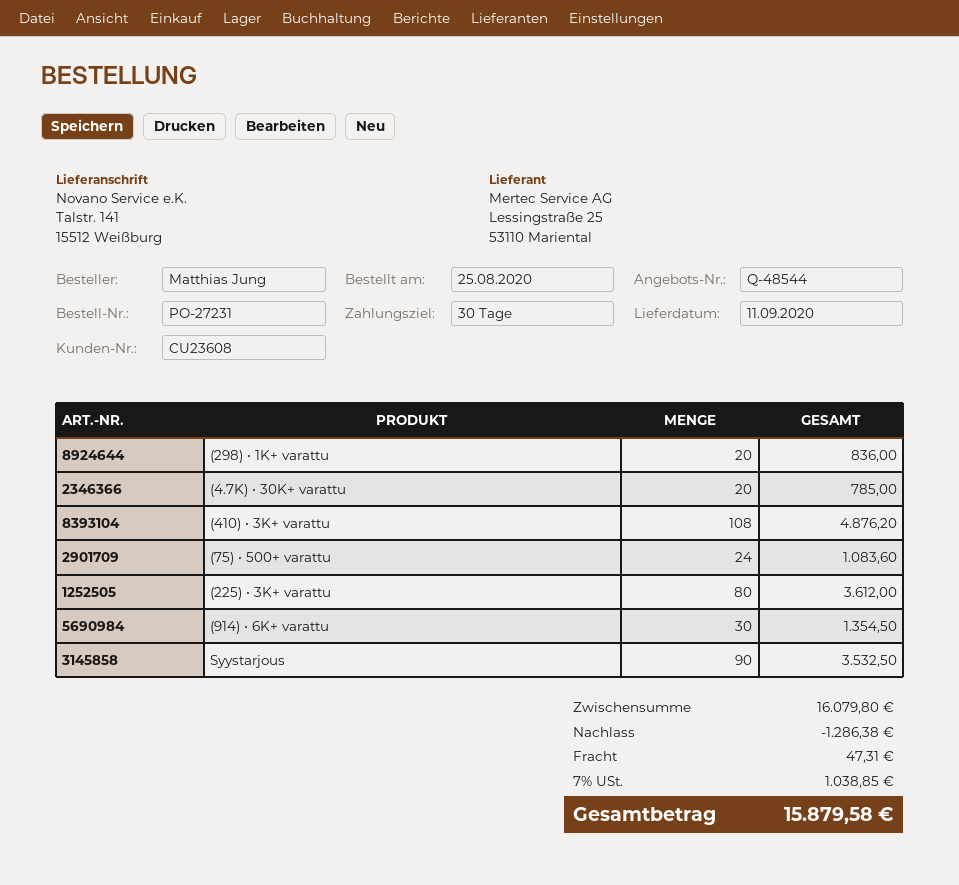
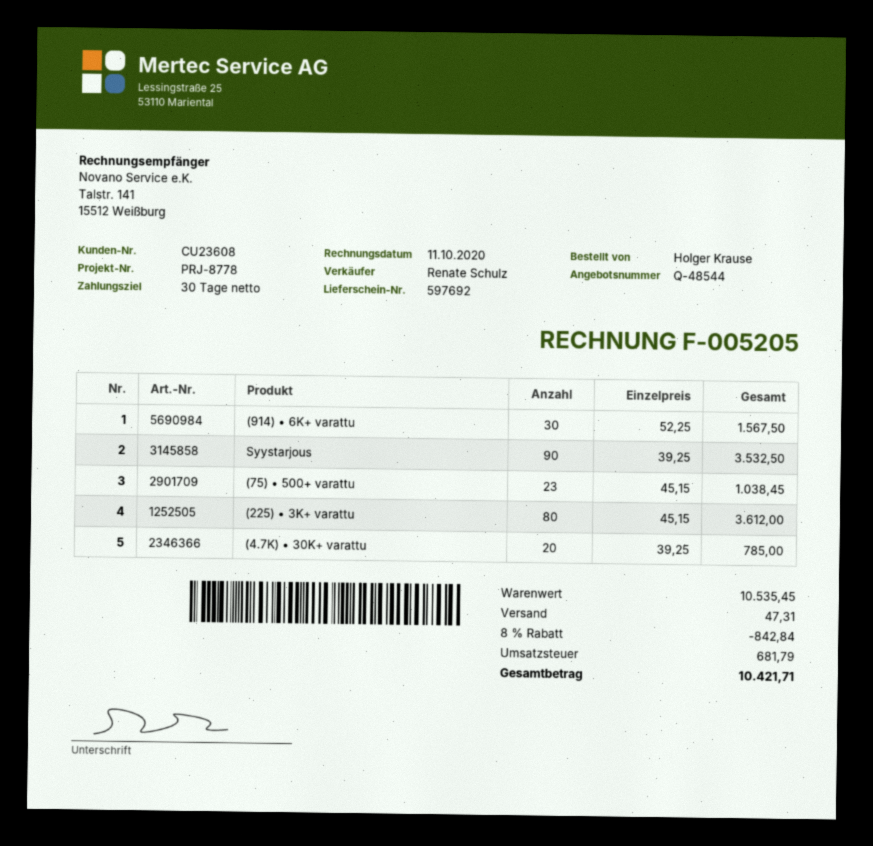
ordered by: Matthias Jung -> Holger Krause
(298) • 1K+ varattu: 20 for 836.00 -> none
(410) • 3K+ varattu: 108 for 4876.20 -> none
(75) • 500+ varattu: 24 for 1083.60 -> 23 for 1038.45
(914) • 6K+ varattu: 30 for 1354.50 -> 30 for 1567.50
subtotal: 16079.80 -> 10535.45
discount: 1286.38 -> 842.84
tax: 1038.85 -> 681.79
total: 15879.58 -> 10421.71

